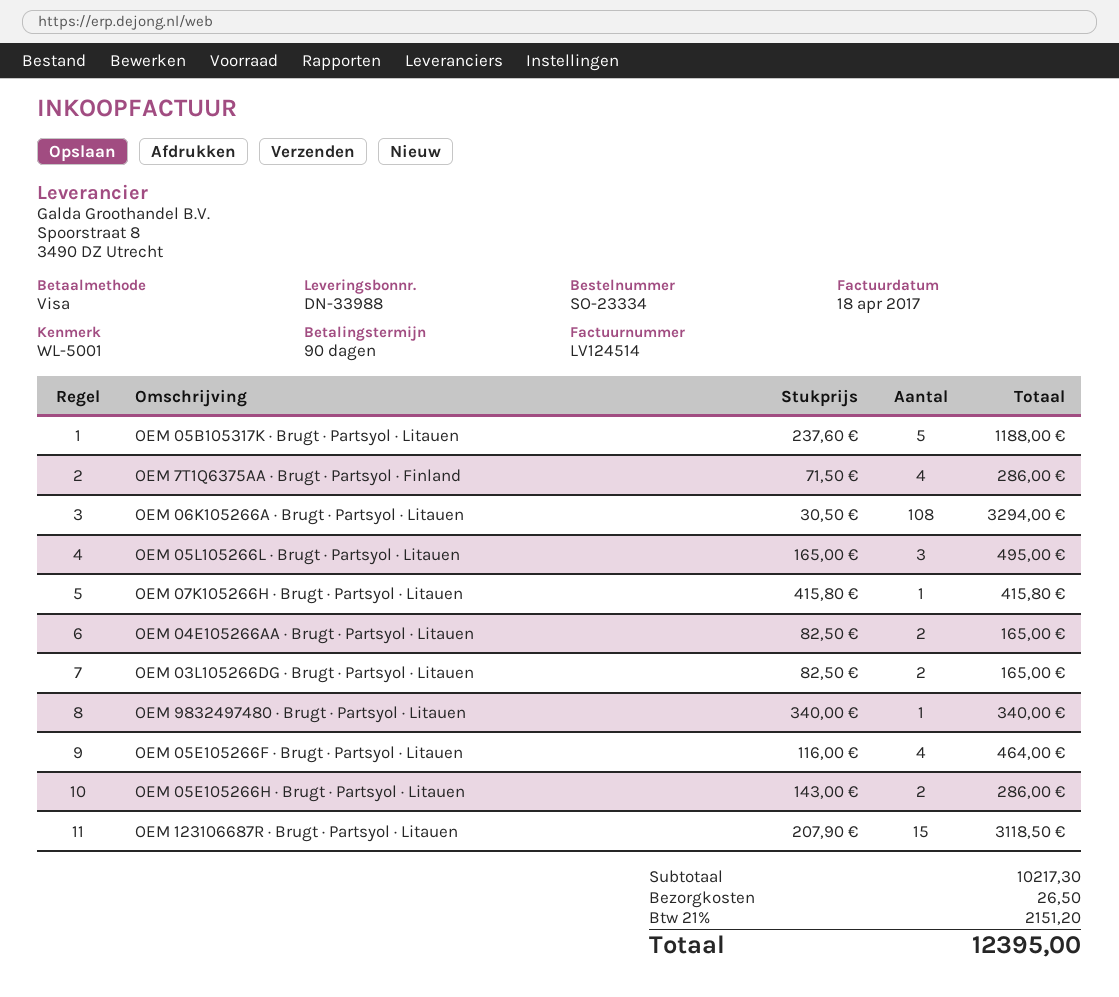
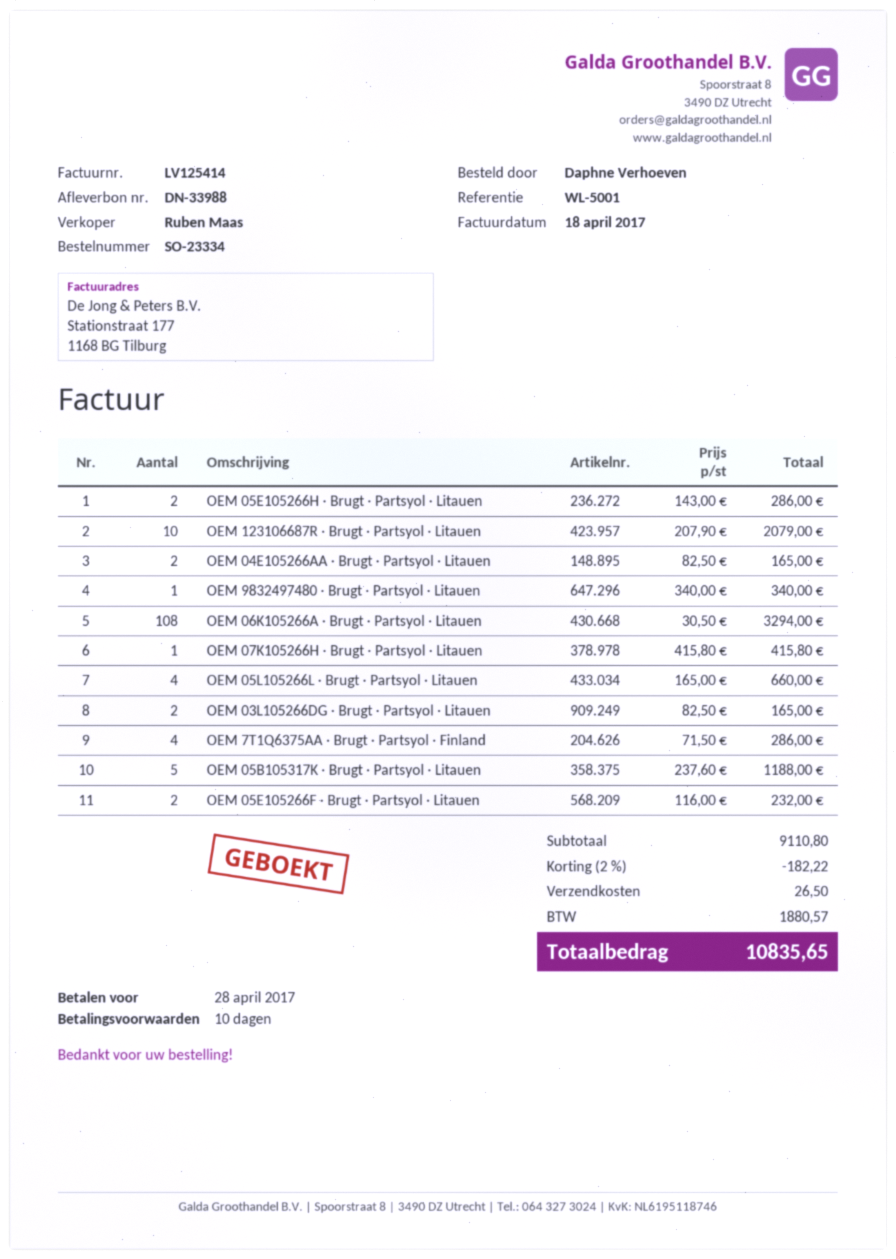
invoice number: LV124514 -> LV125414
payment terms: 90 days -> 10 days
OEM 05L105266L · Brugt · Partsyol · Litauen: 3 x 165.00 = 495.00 -> 4 x 165.00 = 660.00
OEM 05E105266F · Brugt · Partsyol · Litauen: 4 x 116.00 = 464.00 -> 2 x 116.00 = 232.00
OEM 123106687R · Brugt · Partsyol · Litauen: 15 x 207.90 = 3118.50 -> 10 x 207.90 = 2079.00
subtotal: 10217.30 -> 9110.80
discount: none -> 2% = 182.22
tax: 2151.20 -> 1880.57
total: 12395.00 -> 10835.65

